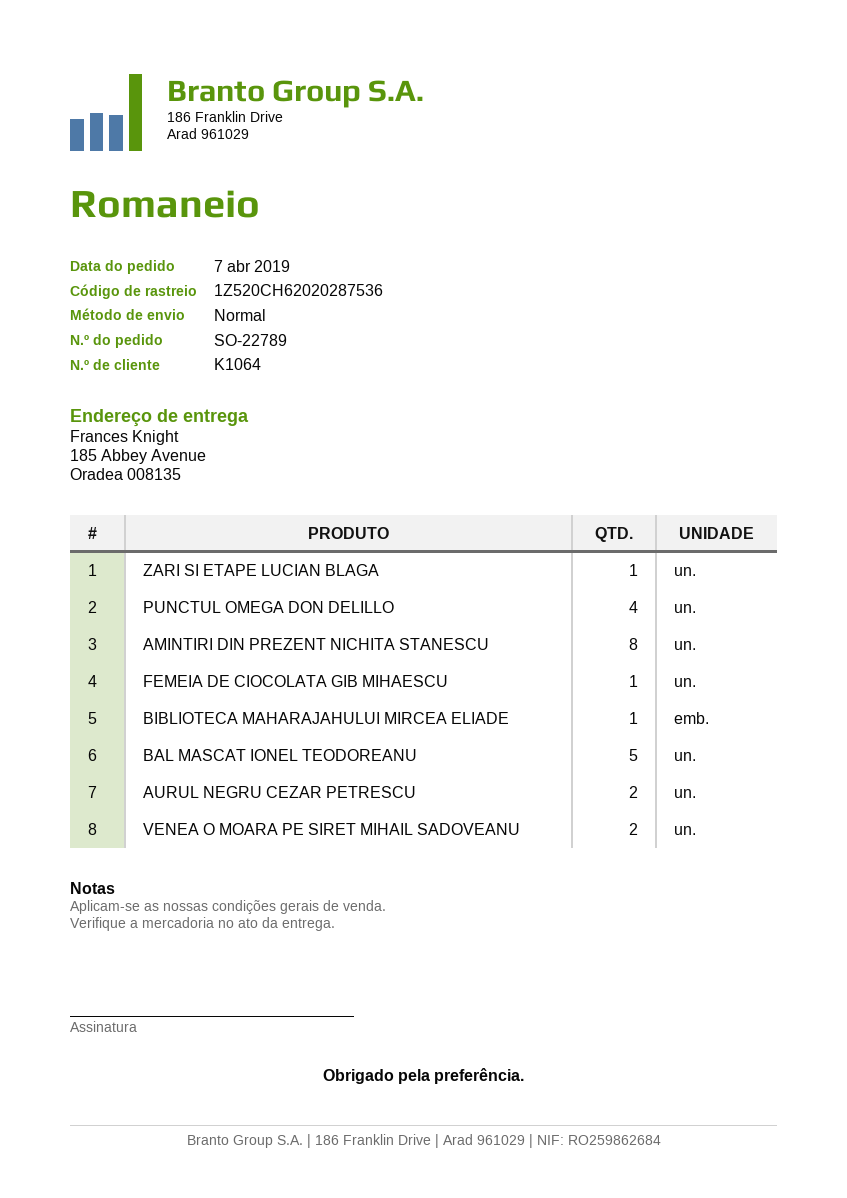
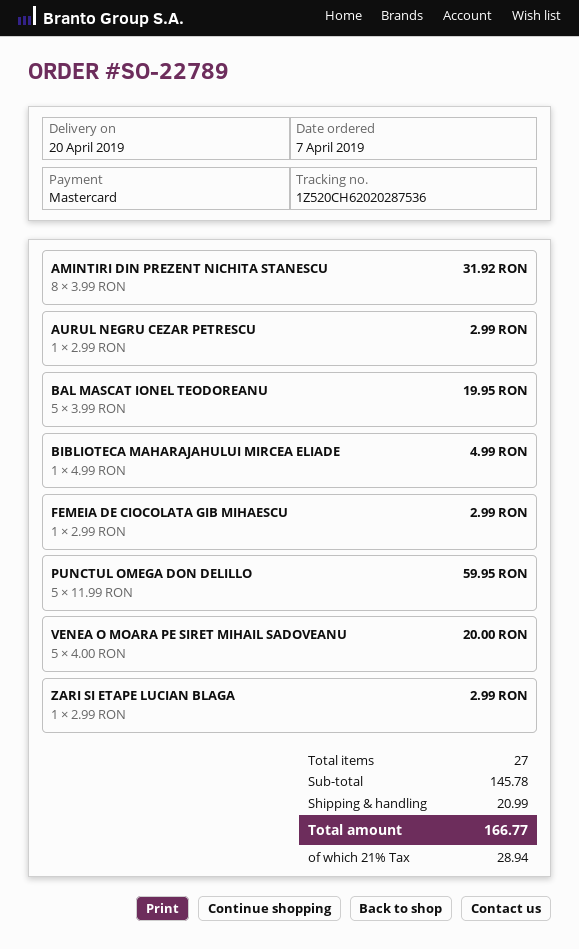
PUNCTUL OMEGA DON DELILLO: 4 -> 5
AURUL NEGRU CEZAR PETRESCU: 2 -> 1
VENEA O MOARA PE SIRET MIHAIL SADOVEANU: 2 -> 5

